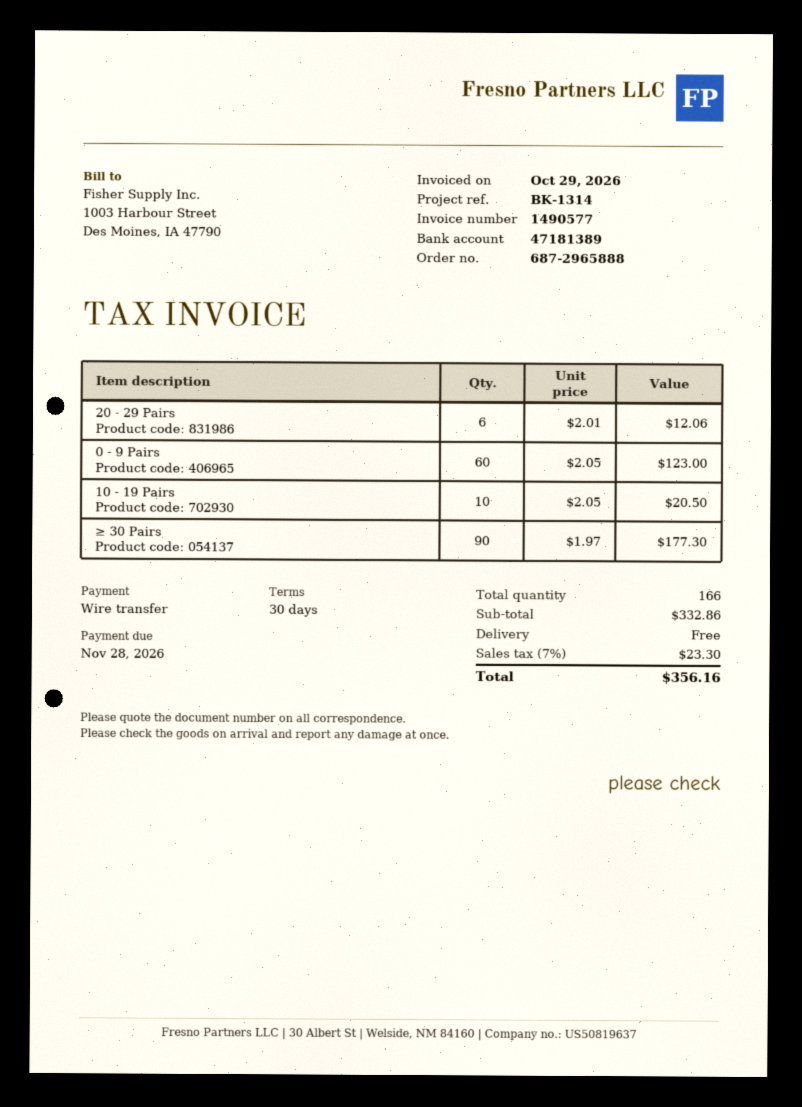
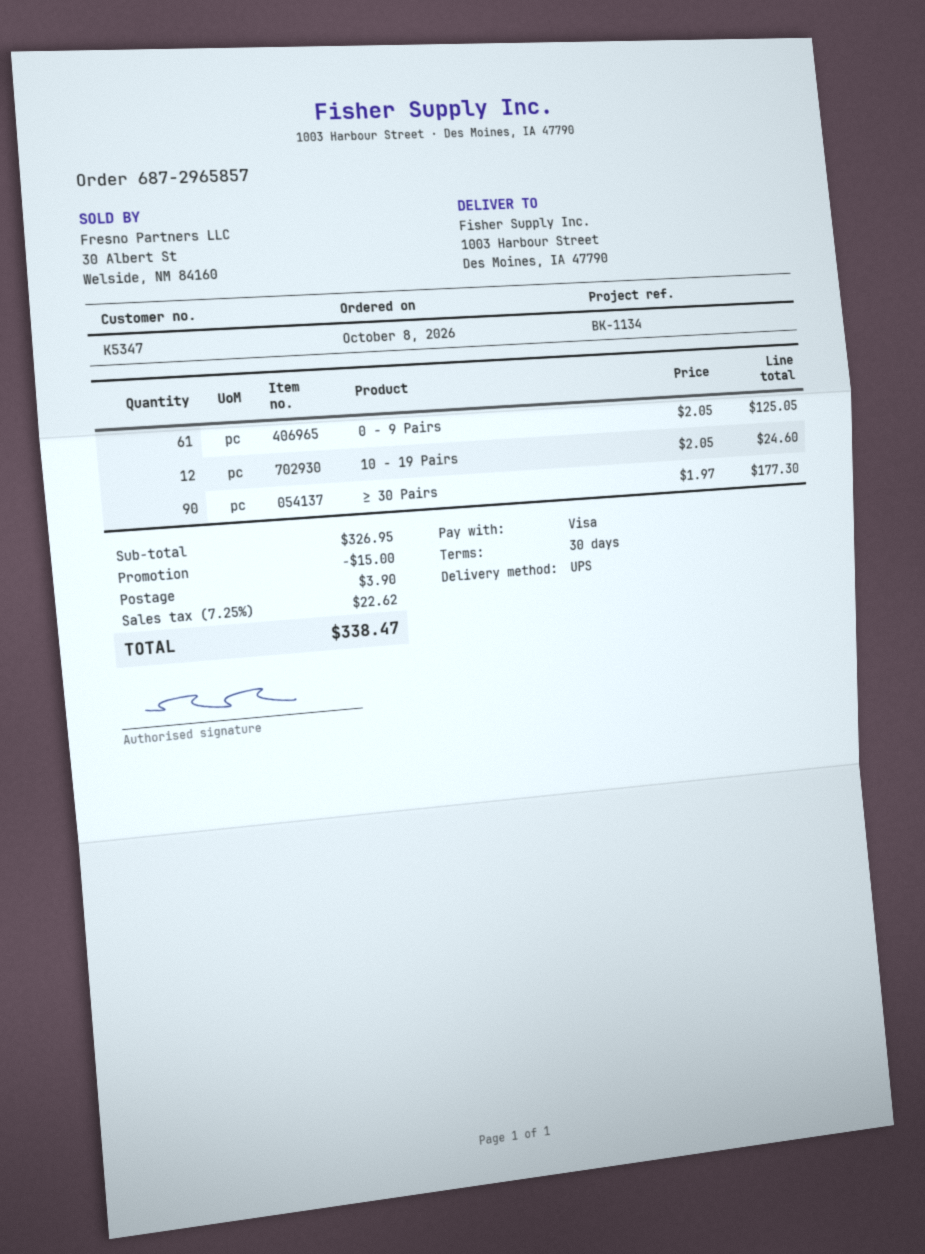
order number: 687-2965888 -> 687-2965857
reference: BK-1314 -> BK-1134
payment method: bank transfer -> Visa
20 - 29 Pairs: 6 x 2.01 = 12.06 -> none
0 - 9 Pairs: 60 x 2.05 = 123.00 -> 61 x 2.05 = 125.05
10 - 19 Pairs: 10 x 2.05 = 20.50 -> 12 x 2.05 = 24.60
subtotal: 332.86 -> 326.95
discount: none -> 15.00
shipping: 0.00 -> 3.90
tax: 7% = 23.30 -> 7.25% = 22.62
total: 356.16 -> 338.47

